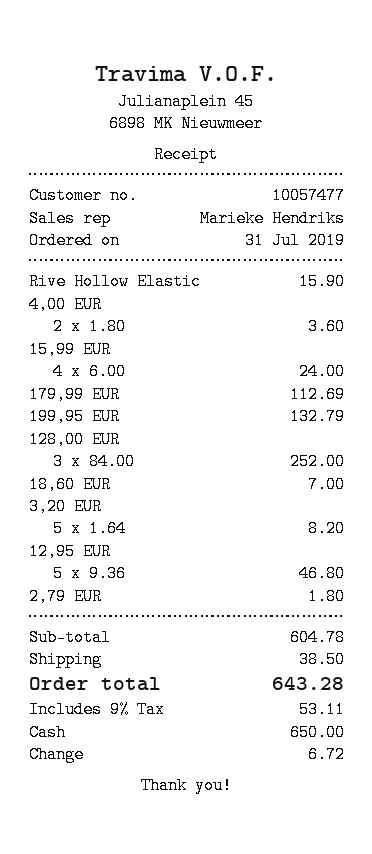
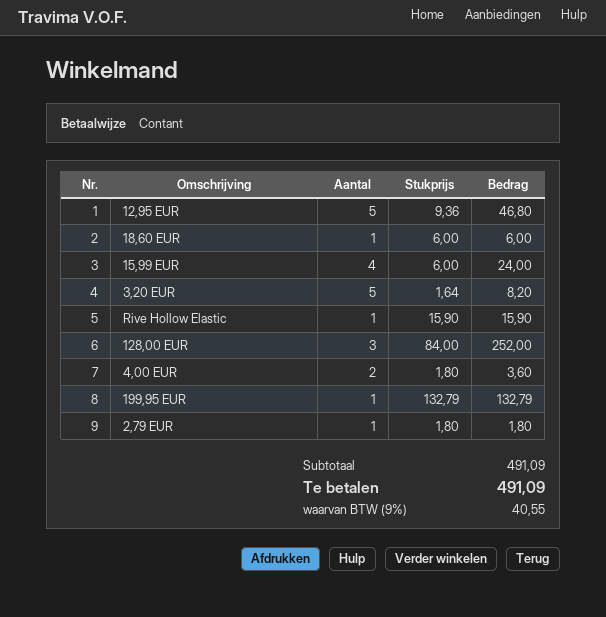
179,99 EUR: 1 x 112.69 = 112.69 -> none
18,60 EUR: 1 x 7.00 = 7.00 -> 1 x 6.00 = 6.00
subtotal: 604.78 -> 491.09
shipping: 38.50 -> none
tax: 9% = 53.11 -> 9% = 40.55
total: 643.28 -> 491.09

